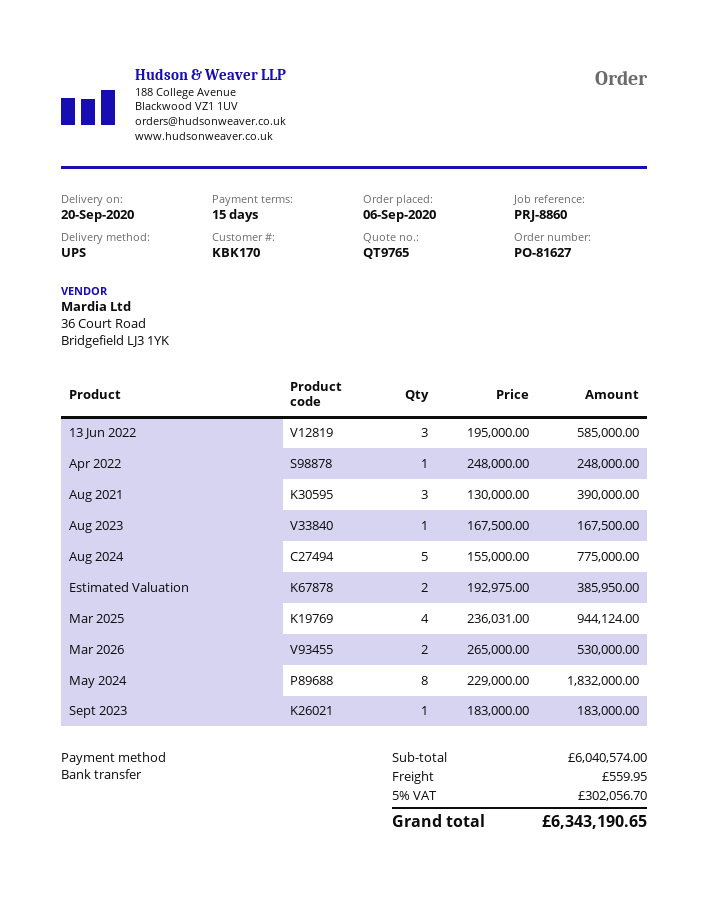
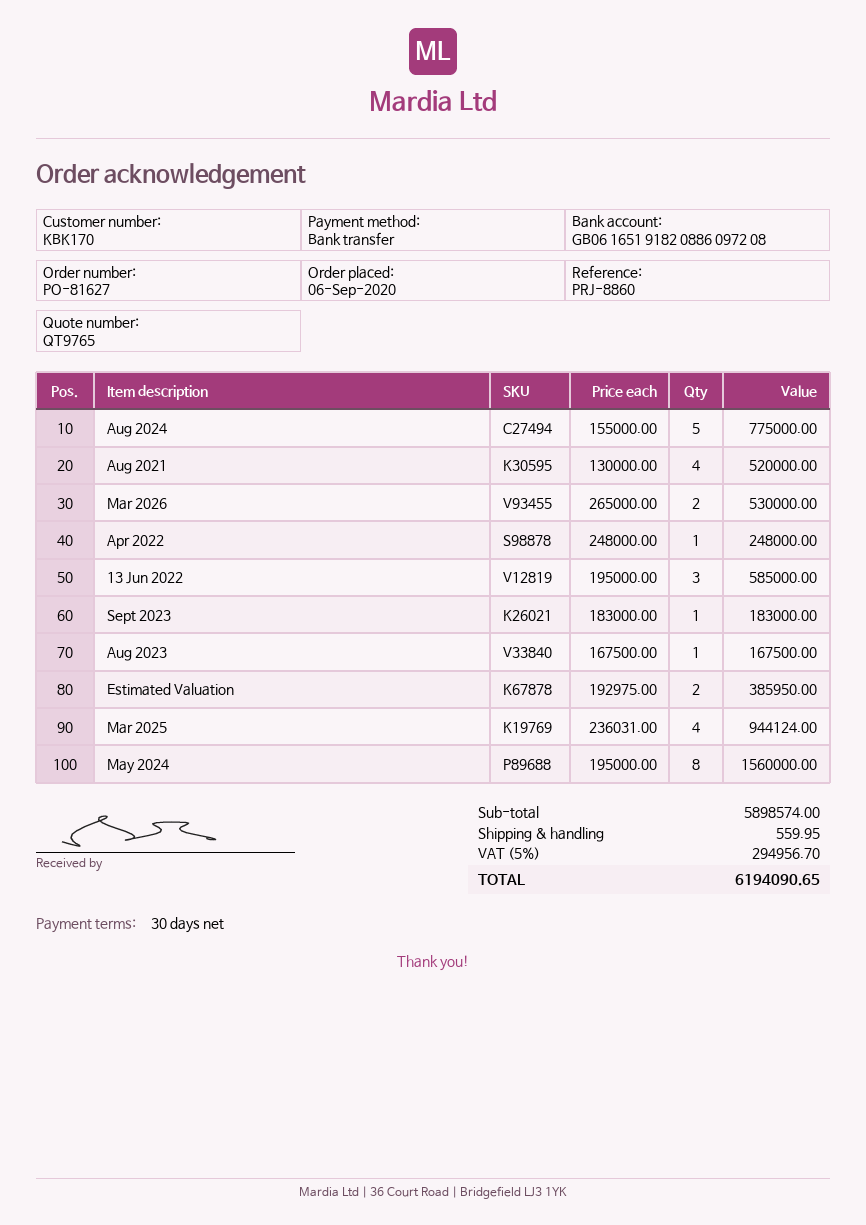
payment terms: 15 days -> 30 days
Aug 2021: 3 x 130000.00 = 390000.00 -> 4 x 130000.00 = 520000.00
May 2024: 8 x 229000.00 = 1832000.00 -> 8 x 195000.00 = 1560000.00
subtotal: 6040574.00 -> 5898574.00
tax: 5% = 302056.70 -> 5% = 294956.70
total: 6343190.65 -> 6194090.65

